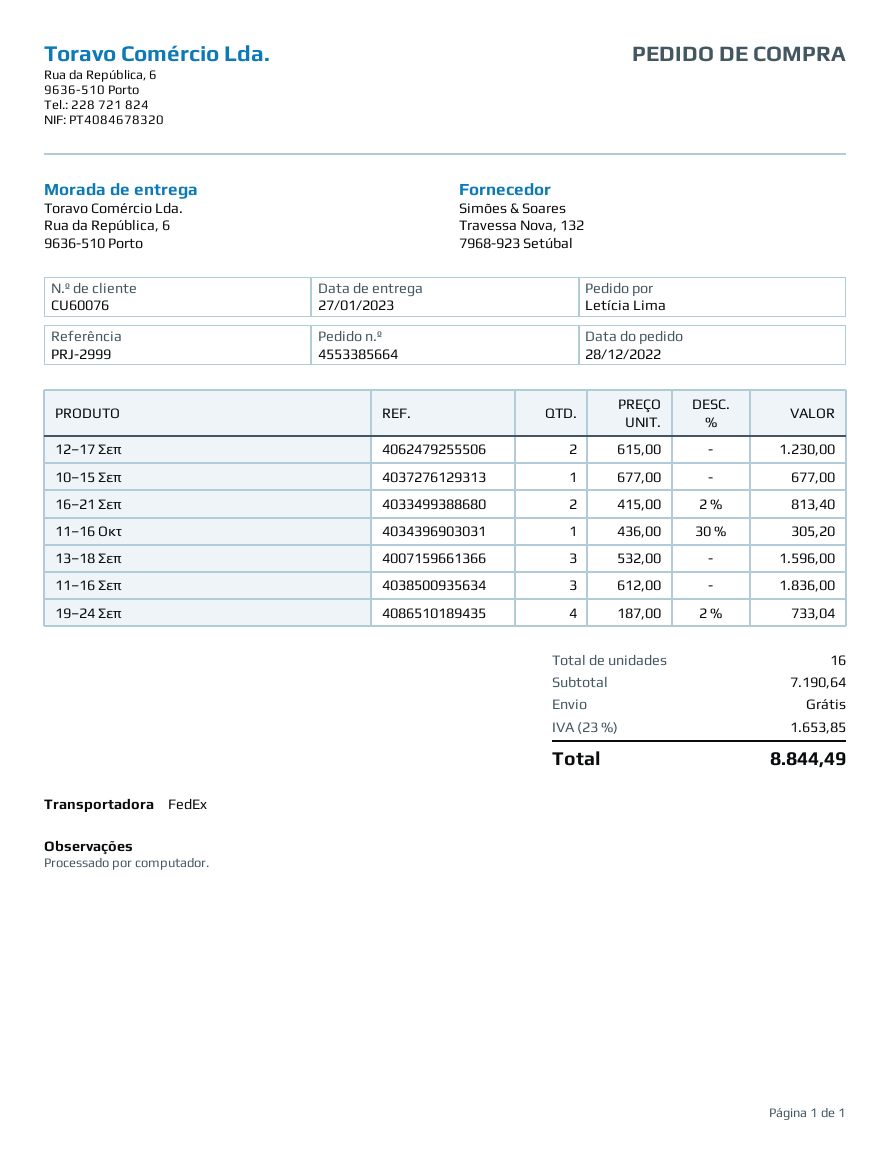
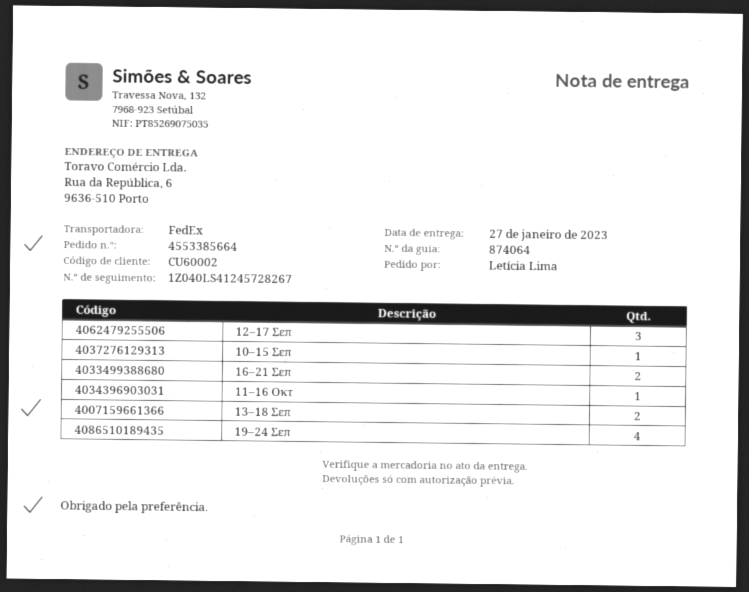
customer number: CU60076 -> CU60002
12–17 Σεπ: 2 -> 3
13–18 Σεπ: 3 -> 2
11–16 Σεπ: 3 -> none

